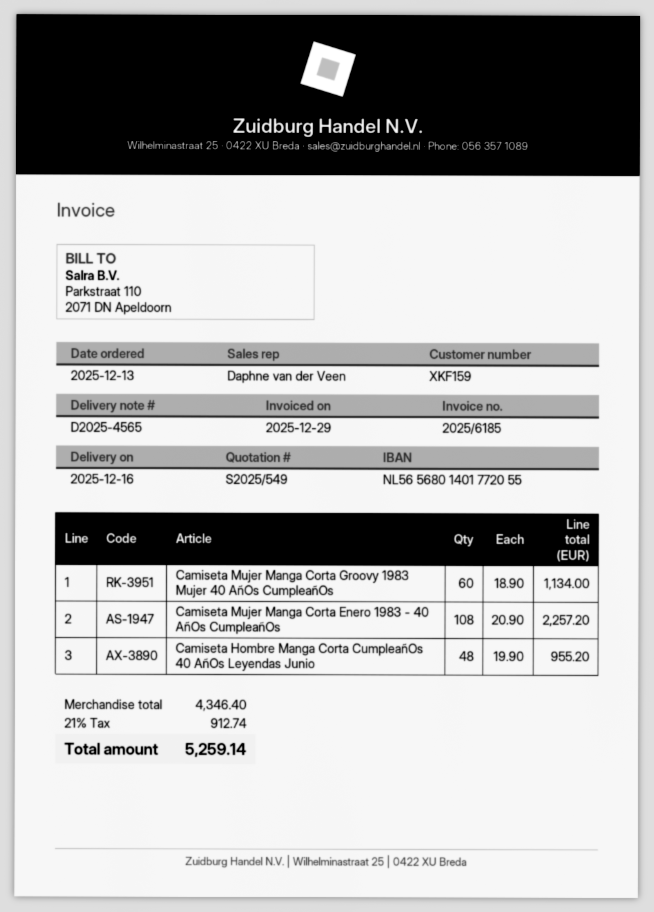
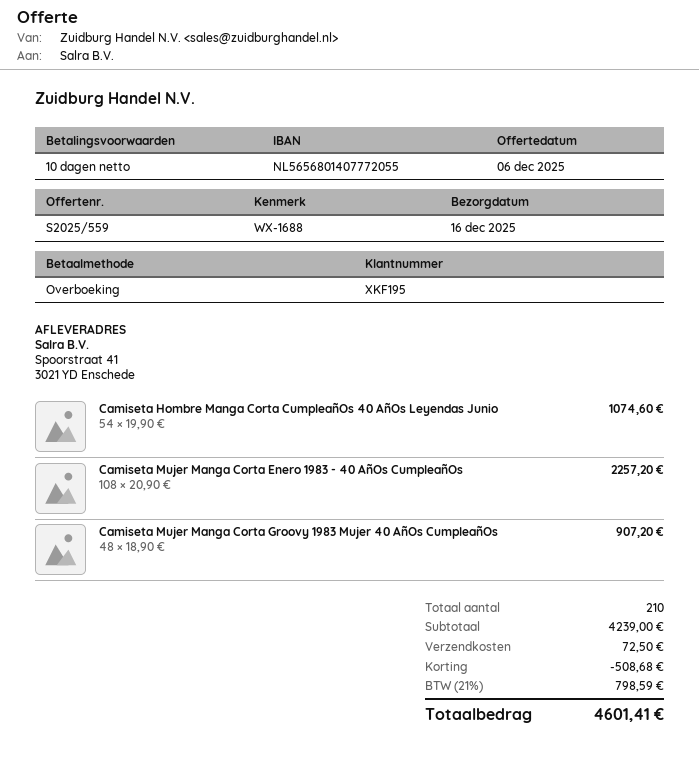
quote number: S2025/549 -> S2025/559
customer number: XKF159 -> XKF195
bank account: NL5656801401772055 -> NL5656801407772055
Camiseta Mujer Manga Corta Groovy 1983 Mujer 40 AñOs CumpleañOs: 60 x 18.90 = 1134.00 -> 48 x 18.90 = 907.20
Camiseta Hombre Manga Corta CumpleañOs 40 AñOs Leyendas Junio: 48 x 19.90 = 955.20 -> 54 x 19.90 = 1074.60
subtotal: 4346.40 -> 4239.00
discount: none -> 508.68
shipping: none -> 72.50
tax: 21% = 912.74 -> 21% = 798.59
total: 5259.14 -> 4601.41

